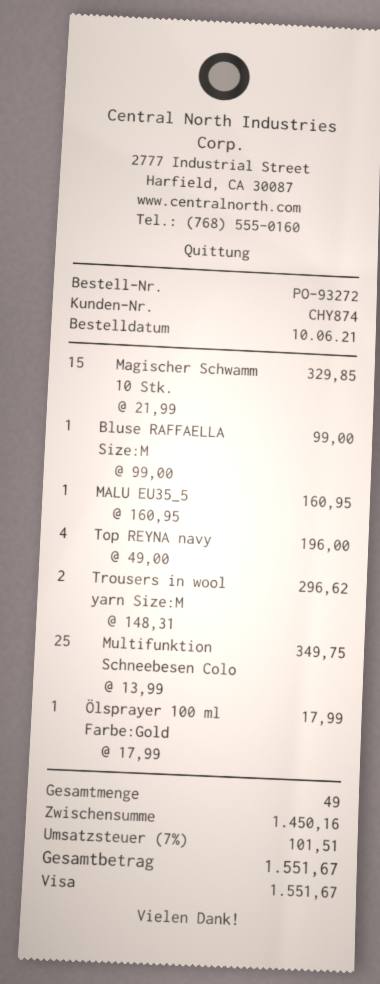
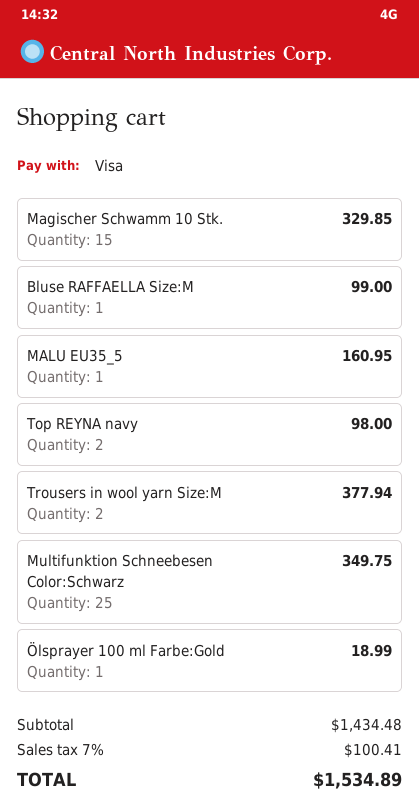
Top REYNA navy: 4 for 196.00 -> 2 for 98.00
Trousers in wool yarn Size:M: 2 for 296.62 -> 2 for 377.94
Ölsprayer 100 ml Farbe:Gold: 1 for 17.99 -> 1 for 18.99
subtotal: 1450.16 -> 1434.48
tax: 7% = 101.51 -> 7% = 100.41
total: 1551.67 -> 1534.89

